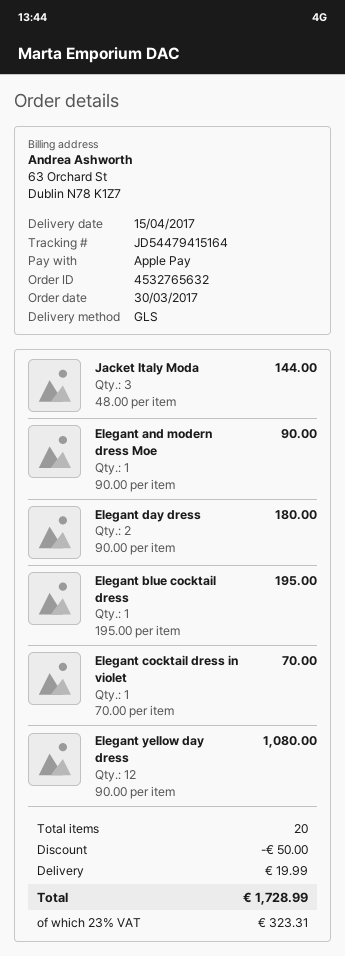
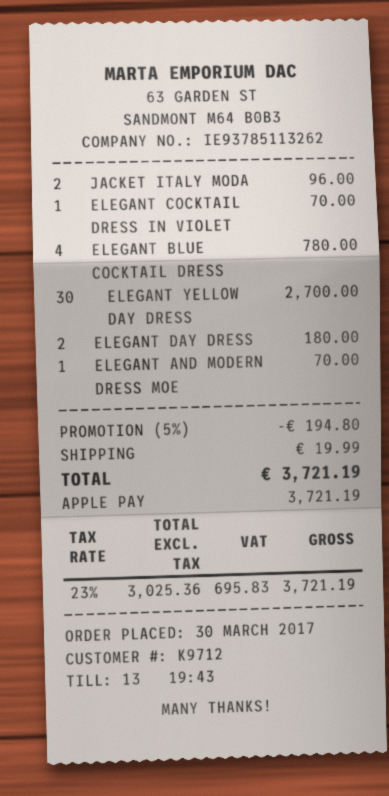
Jacket Italy Moda: 3 for 144.00 -> 2 for 96.00
Elegant and modern dress Moe: 1 for 90.00 -> 1 for 70.00
Elegant blue cocktail dress: 1 for 195.00 -> 4 for 780.00
Elegant yellow day dress: 12 for 1080.00 -> 30 for 2700.00
discount: 50.00 -> 194.80
tax: 23% = 323.31 -> 23% = 695.83
total: 1728.99 -> 3721.19

